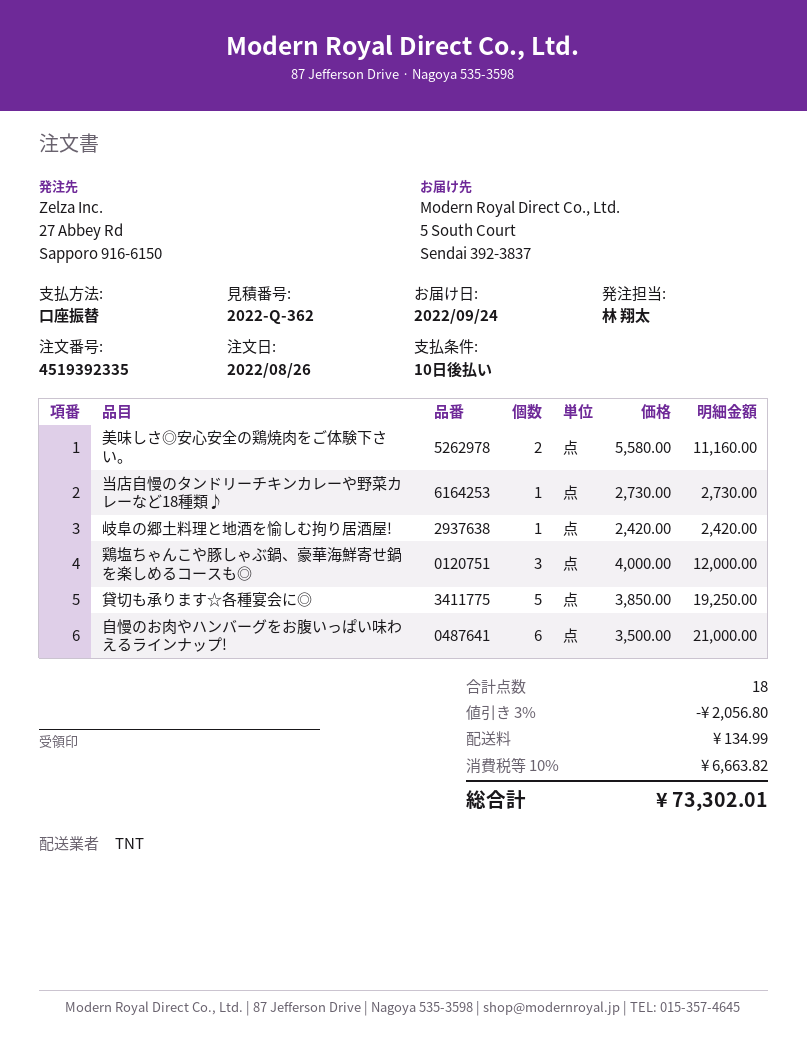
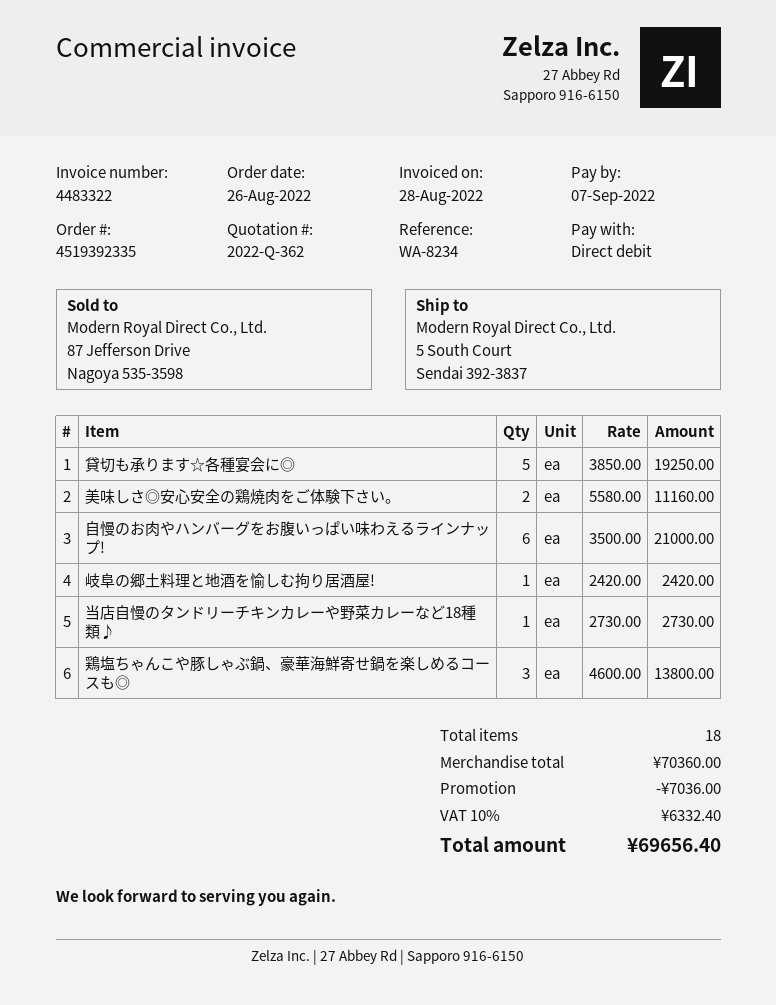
鶏塩ちゃんこや豚しゃぶ鍋、豪華海鮮寄せ鍋を楽しめるコースも◎: 3 x 4000.00 = 12000.00 -> 3 x 4600.00 = 13800.00
discount: 2056.80 -> 7036.00
shipping: 134.99 -> none
tax: 10% = 6663.82 -> 10% = 6332.40
total: 73302.01 -> 69656.40

